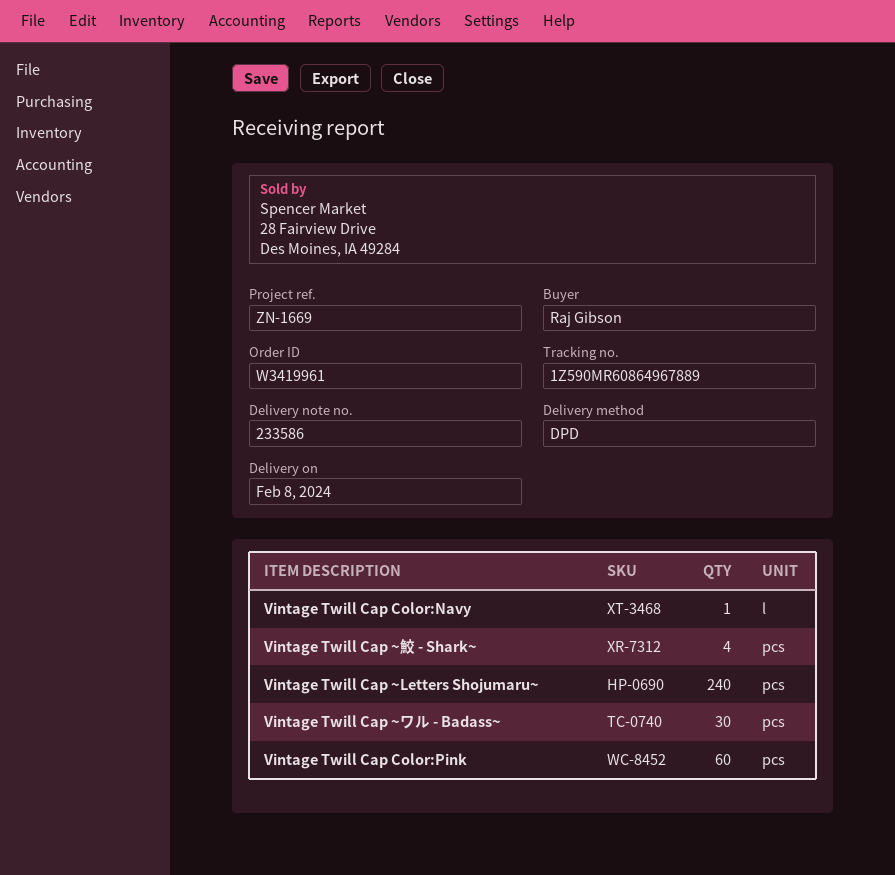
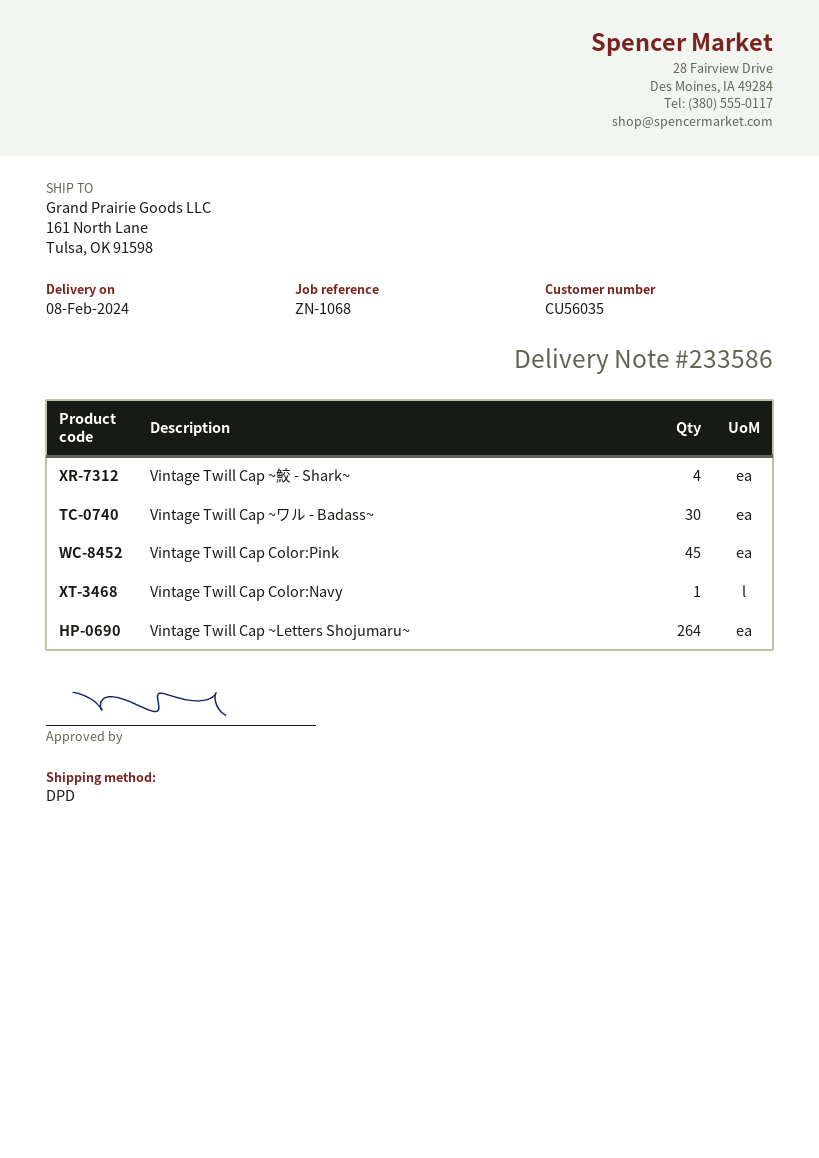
reference: ZN-1669 -> ZN-1068
Vintage Twill Cap ~Letters Shojumaru~: 240 -> 264
Vintage Twill Cap Color:Pink: 60 -> 45

